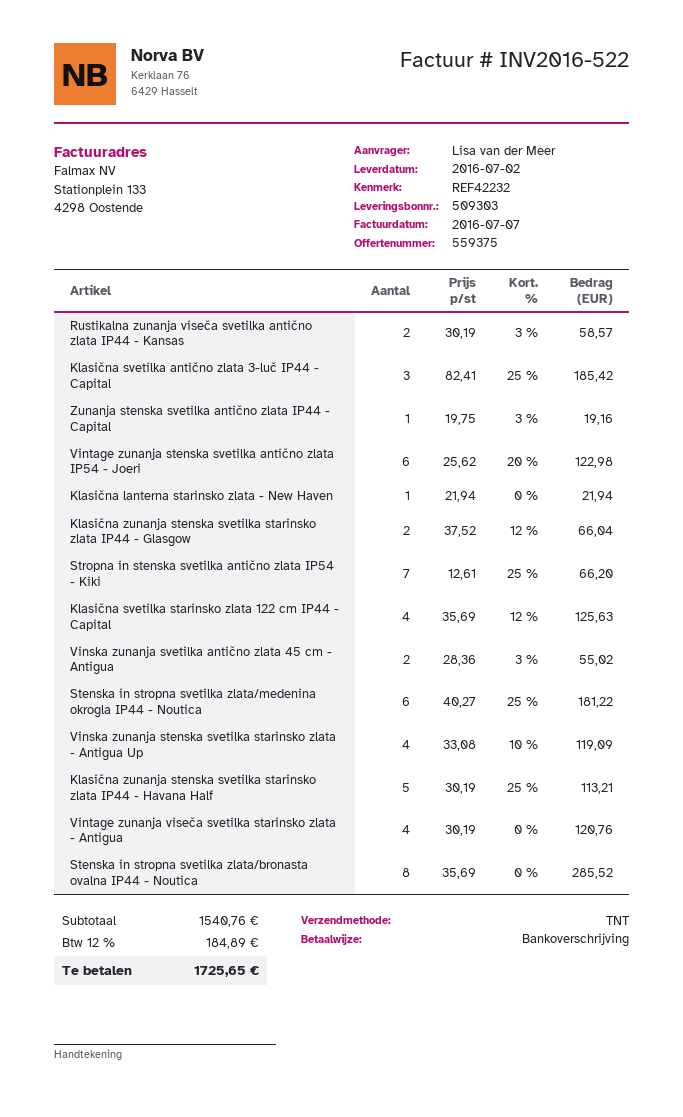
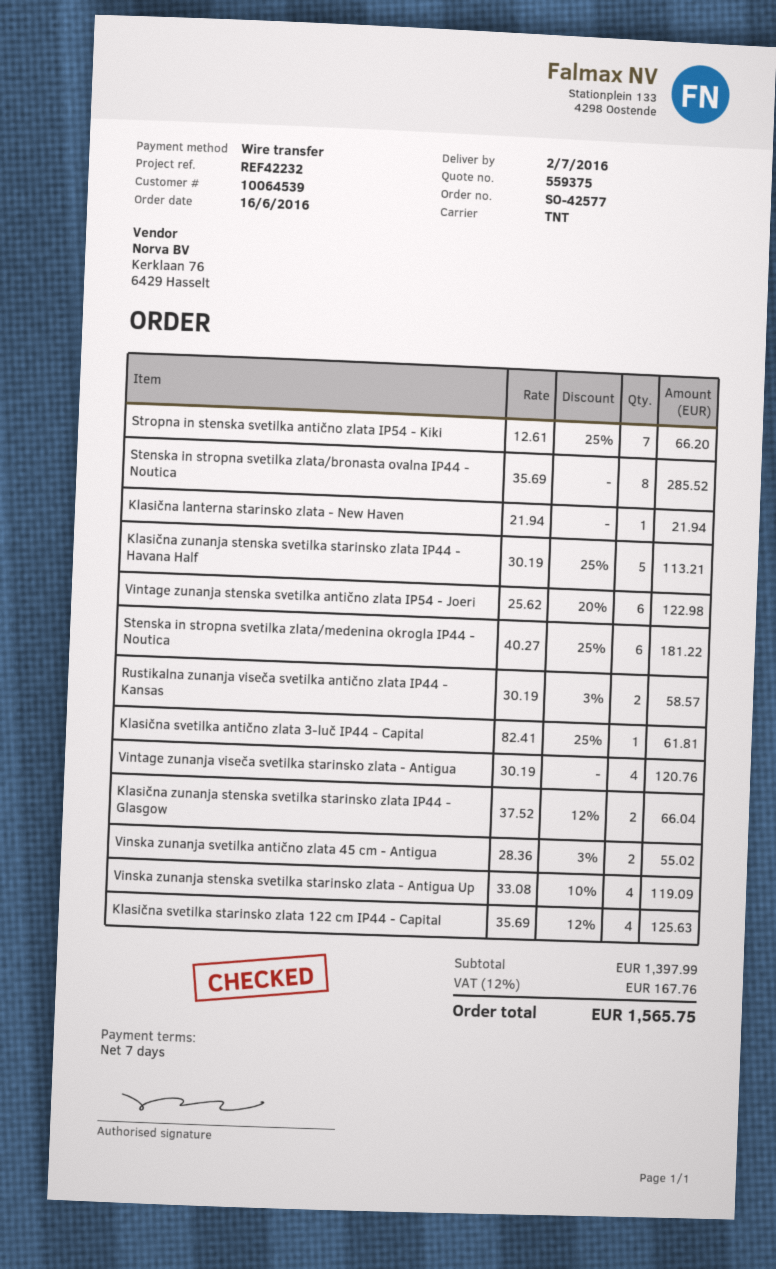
Klasična svetilka antično zlata 3-luč IP44 - Capital: 3 x 82.41 - 25% = 185.42 -> 1 x 82.41 - 25% = 61.81
Zunanja stenska svetilka antično zlata IP44 - Capital: 1 x 19.75 - 3% = 19.16 -> none
subtotal: 1540.76 -> 1397.99
tax: 12% = 184.89 -> 12% = 167.76
total: 1725.65 -> 1565.75

